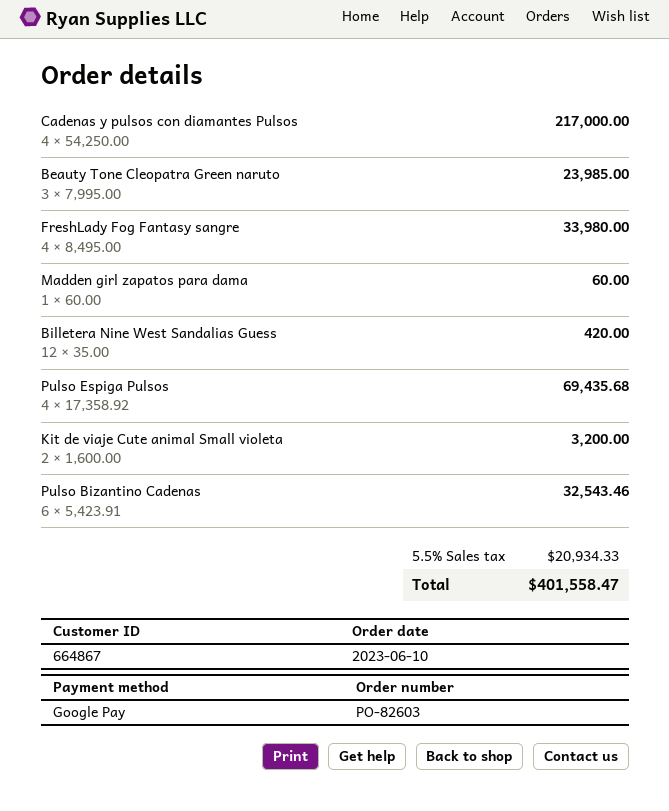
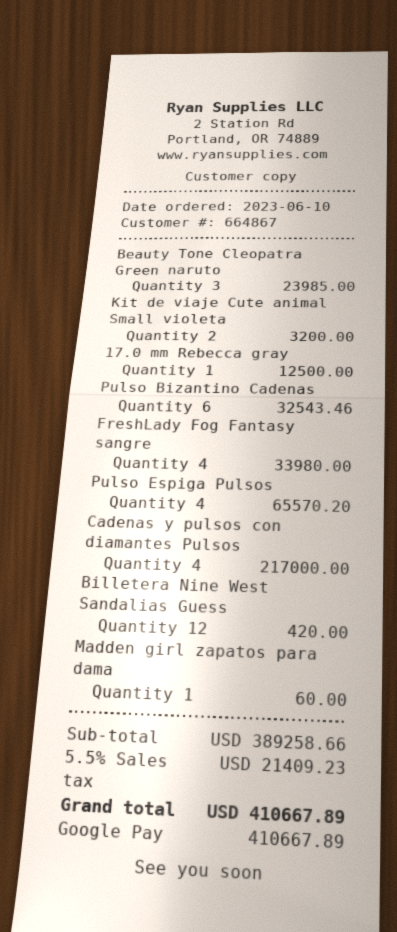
Pulso Espiga Pulsos: 4 for 69435.68 -> 4 for 65570.20
17.0 mm Rebecca gray: none -> 1 for 12500.00
tax: 5.5% = 20934.33 -> 5.5% = 21409.23
total: 401558.47 -> 410667.89

